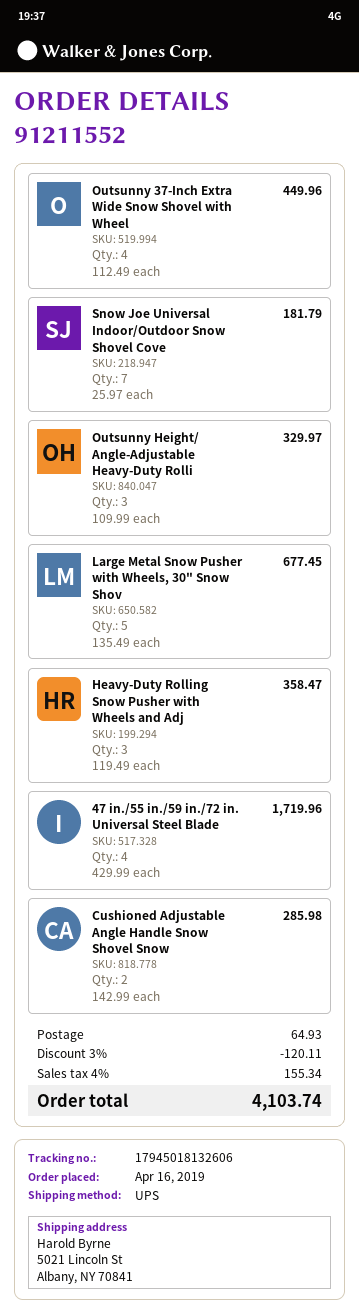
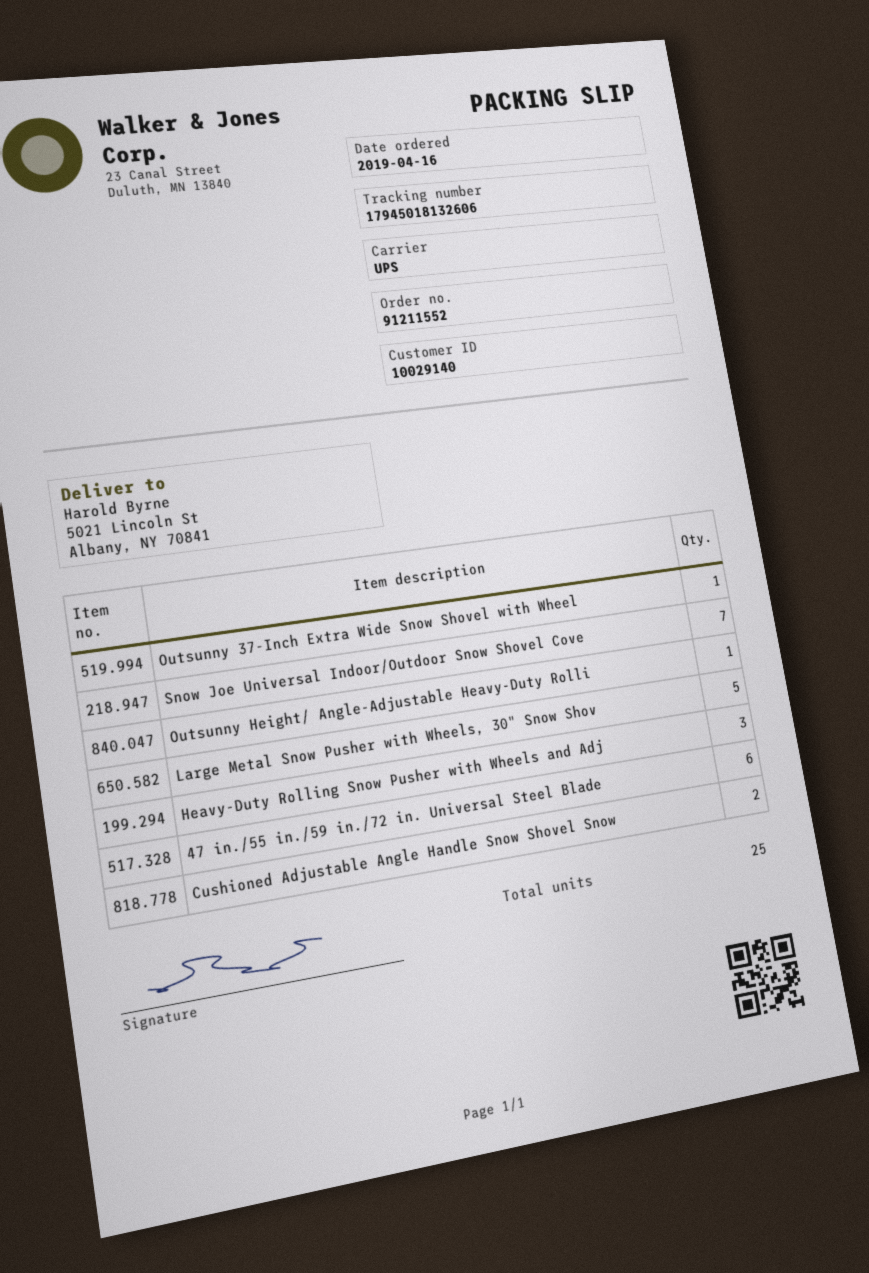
Outsunny 37-Inch Extra Wide Snow Shovel with Wheel: 4 -> 1
Outsunny Height/ Angle-Adjustable Heavy-Duty Rolli: 3 -> 1
47 in./55 in./59 in./72 in. Universal Steel Blade: 4 -> 6

